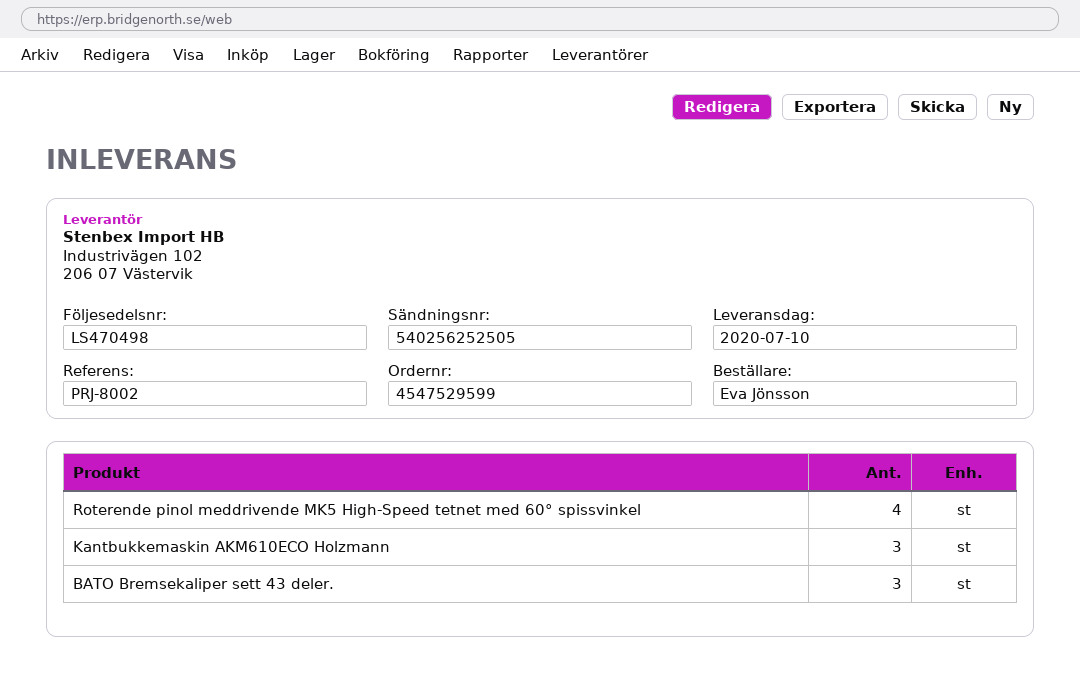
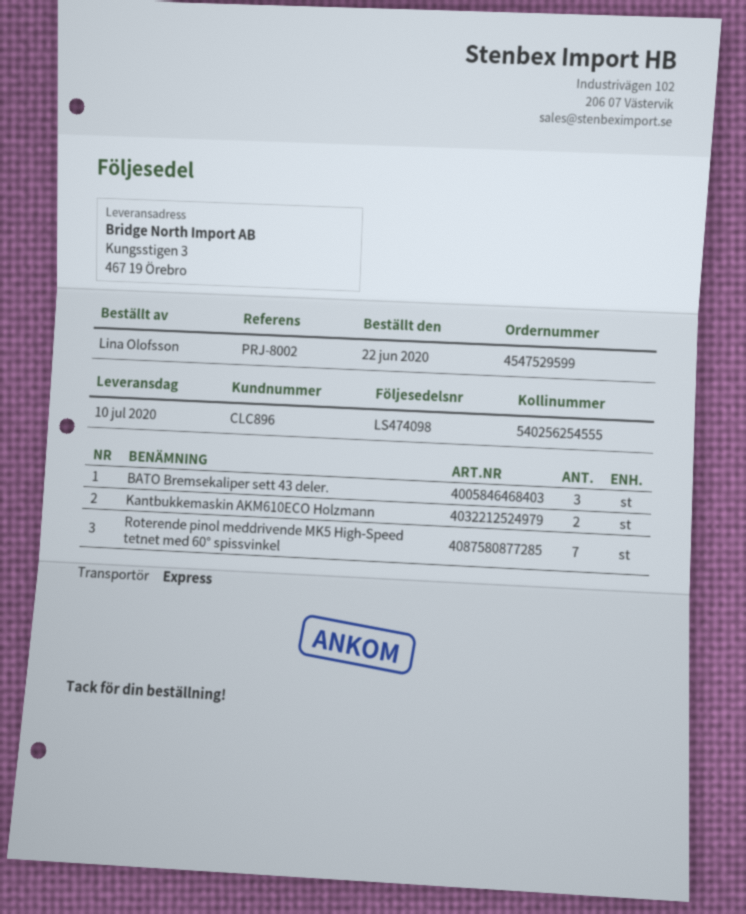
delivery note number: LS470498 -> LS474098
ordered by: Eva Jönsson -> Lina Olofsson
tracking number: 540256252505 -> 540256254555
Roterende pinol meddrivende MK5 High-Speed tetnet med 60° spissvinkel: 4 -> 7
Kantbukkemaskin AKM610ECO Holzmann: 3 -> 2

